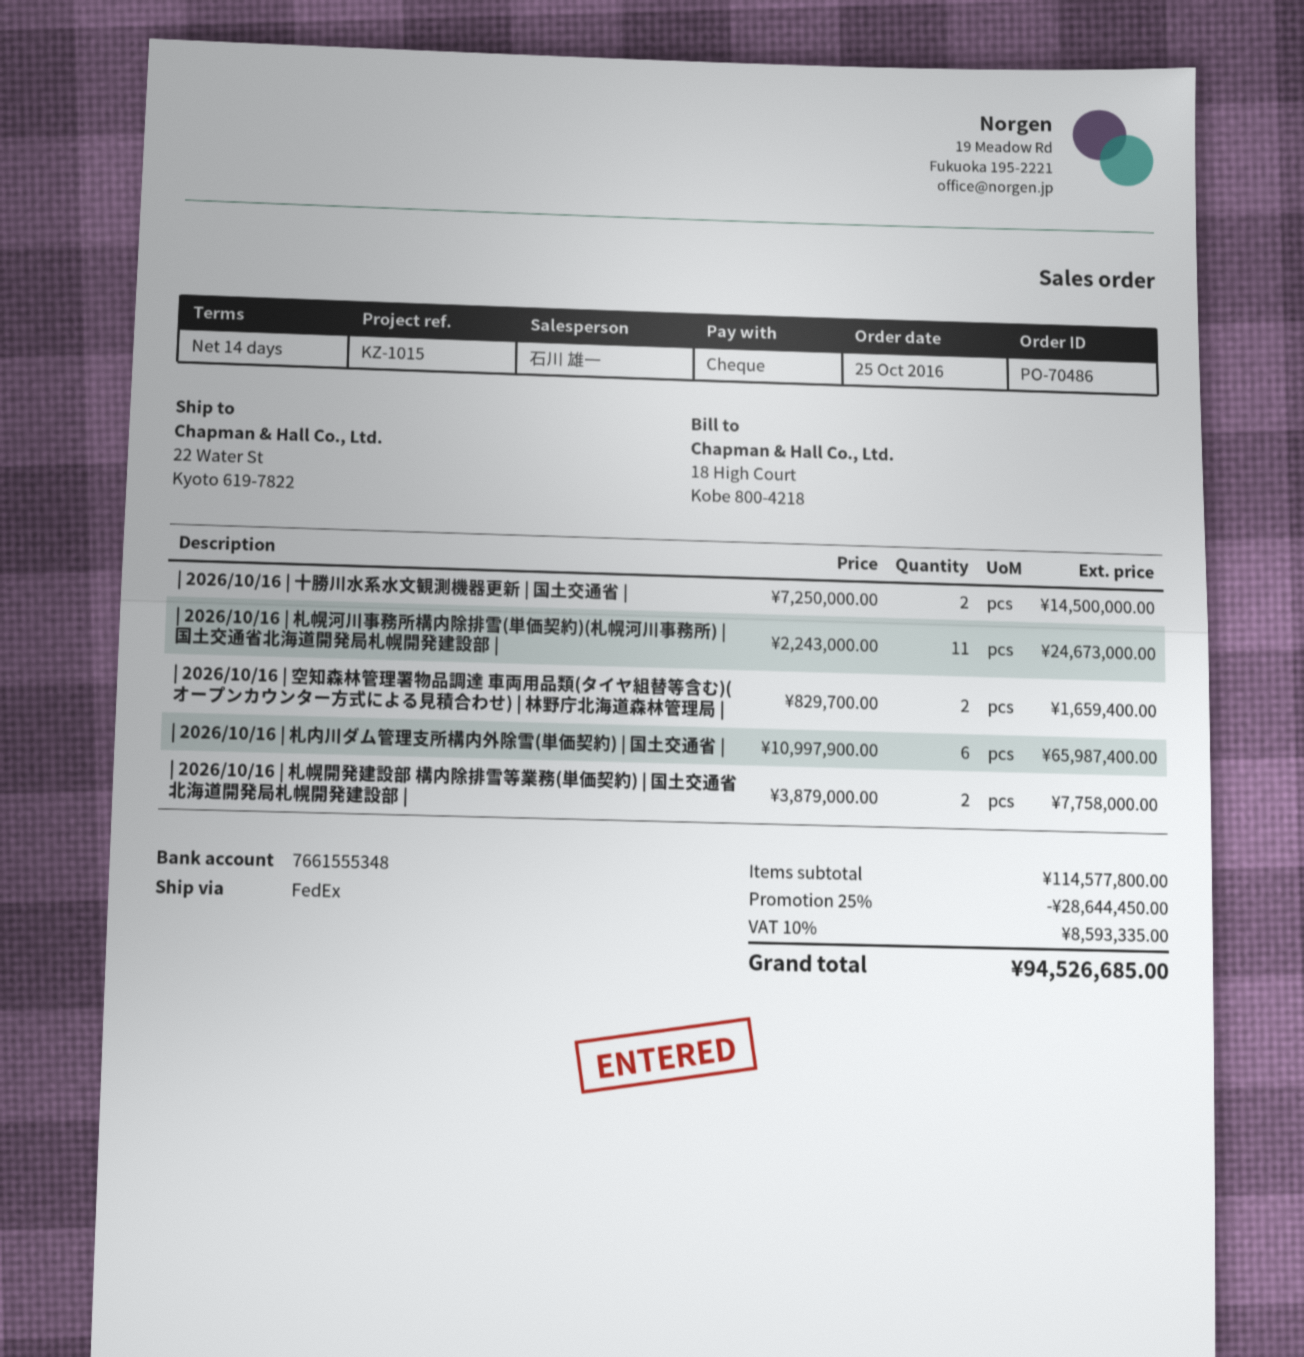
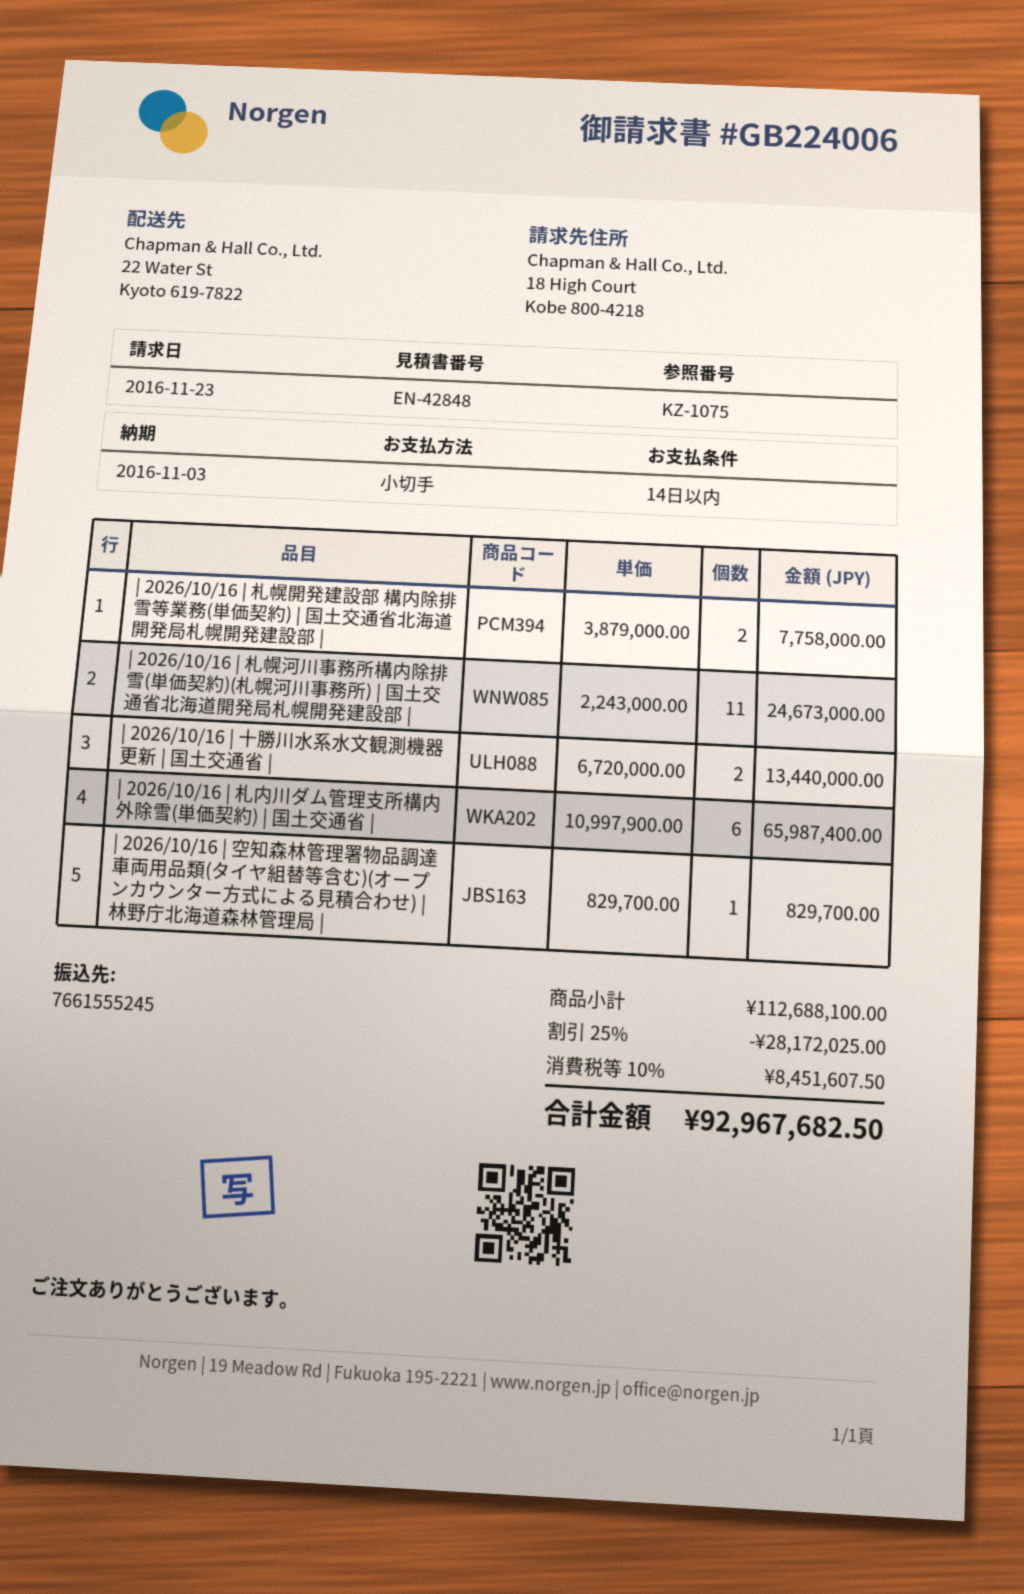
reference: KZ-1015 -> KZ-1075
bank account: 7661555348 -> 7661555245
| 2026/10/16 | 十勝川水系水文観測機器更新 | 国土交通省 |: 2 x 7250000.00 = 14500000.00 -> 2 x 6720000.00 = 13440000.00
| 2026/10/16 | 空知森林管理署物品調達 車両用品類(タイヤ組替等含む)(オープンカウンター方式による見積合わせ) | 林野庁北海道森林管理局 |: 2 x 829700.00 = 1659400.00 -> 1 x 829700.00 = 829700.00
subtotal: 114577800.00 -> 112688100.00
discount: 25% = 28644450.00 -> 25% = 28172025.00
tax: 10% = 8593335.00 -> 10% = 8451607.50
total: 94526685.00 -> 92967682.50

